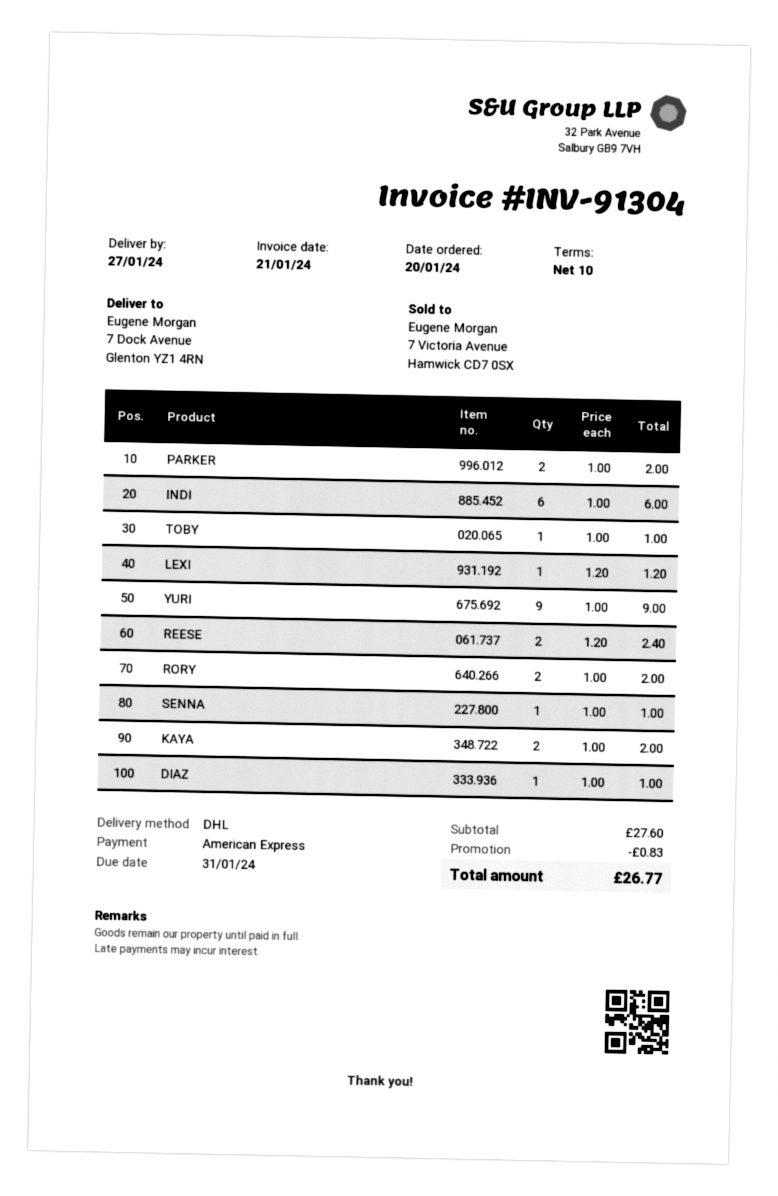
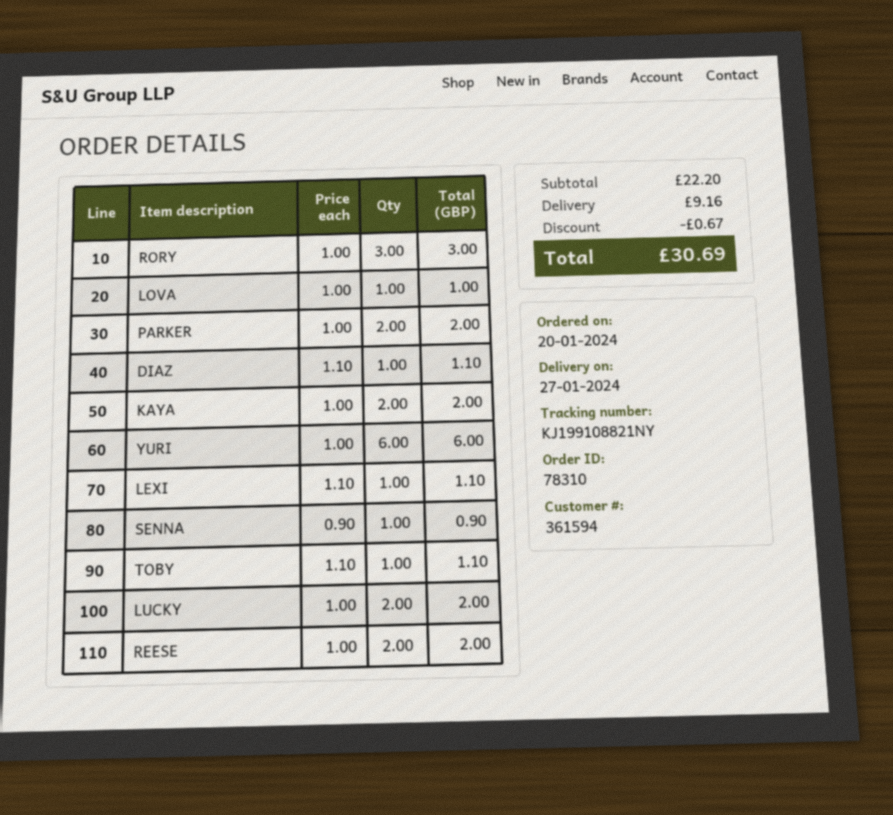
INDI: 6 x 1.00 = 6.00 -> none
TOBY: 1 x 1.00 = 1.00 -> 1 x 1.10 = 1.10
LEXI: 1 x 1.20 = 1.20 -> 1 x 1.10 = 1.10
YURI: 9 x 1.00 = 9.00 -> 6 x 1.00 = 6.00
REESE: 2 x 1.20 = 2.40 -> 2 x 1.00 = 2.00
RORY: 2 x 1.00 = 2.00 -> 3 x 1.00 = 3.00
SENNA: 1 x 1.00 = 1.00 -> 1 x 0.90 = 0.90
DIAZ: 1 x 1.00 = 1.00 -> 1 x 1.10 = 1.10
LOVA: none -> 1 x 1.00 = 1.00
LUCKY: none -> 2 x 1.00 = 2.00
subtotal: 27.60 -> 22.20
discount: 0.83 -> 0.67
shipping: none -> 9.16
total: 26.77 -> 30.69

